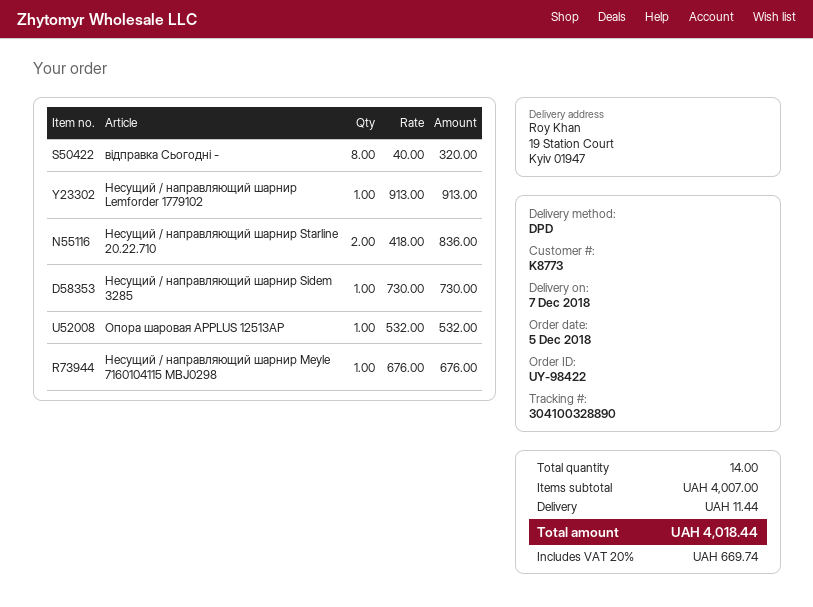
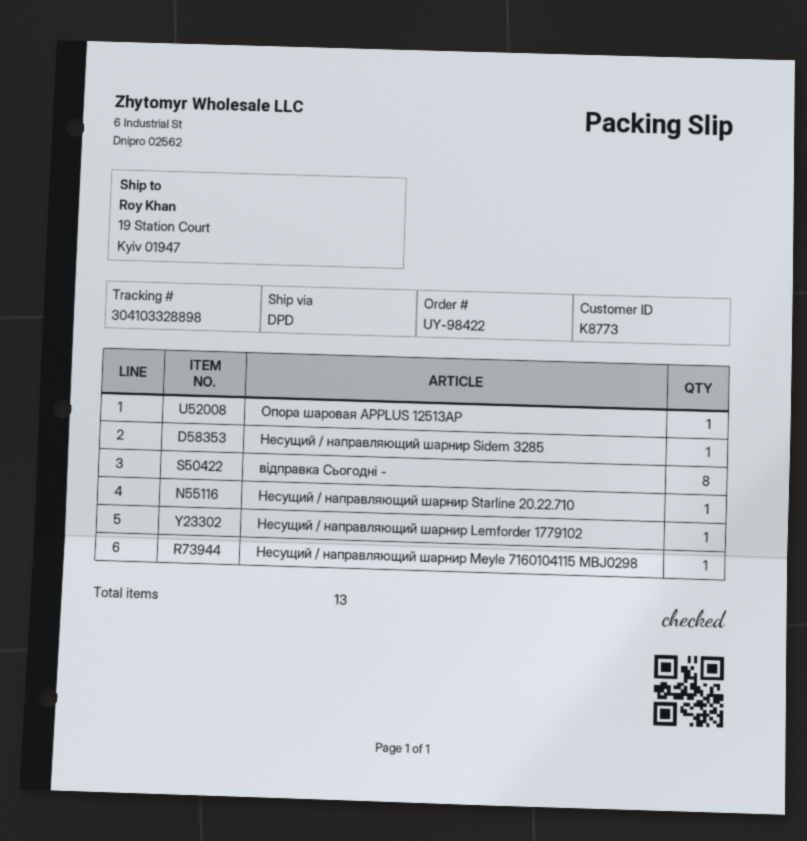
tracking number: 304100328890 -> 304103328898
Несущий / направляющий шарнир Starline 20.22.710: 2 -> 1
total quantity: 14 -> 13

